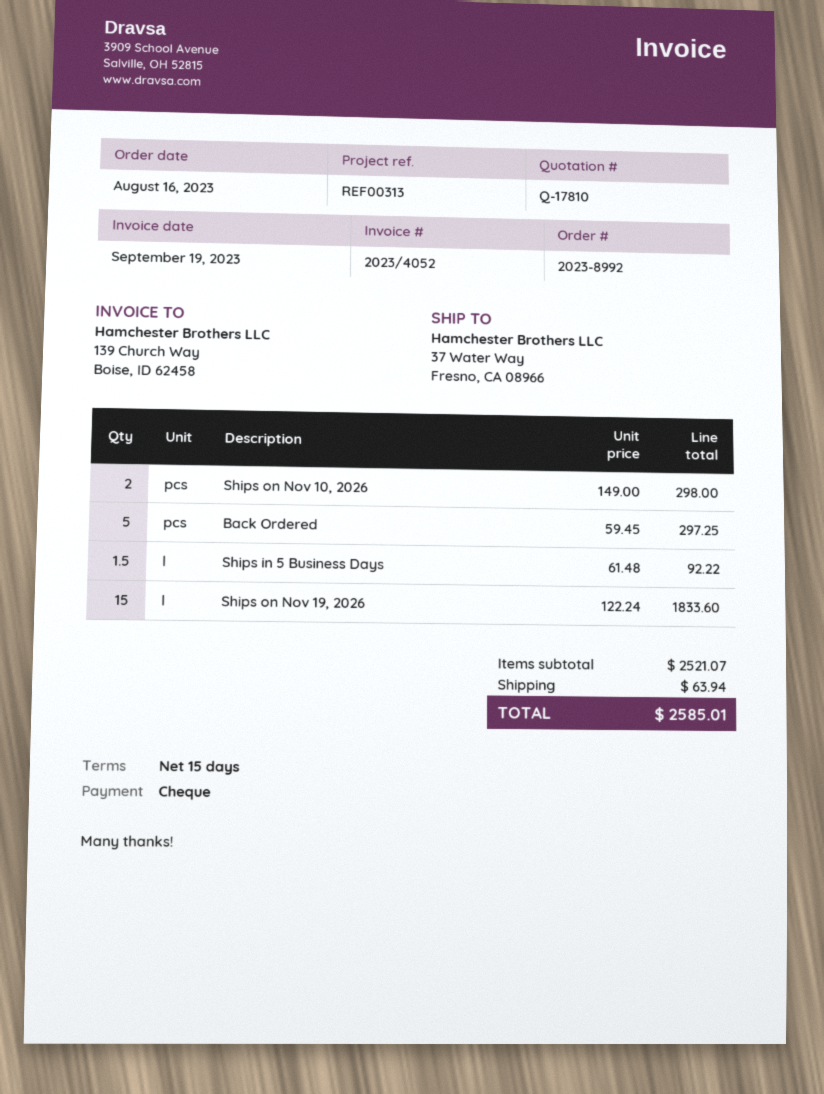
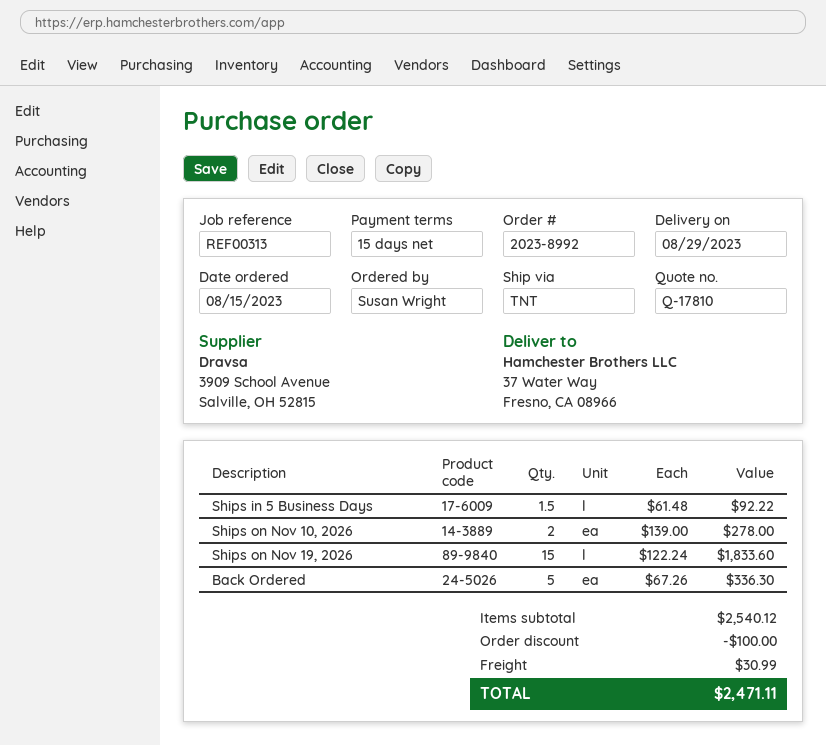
order date: 2023-08-16 -> 2023-08-15
Ships on Nov 10, 2026: 2 x 149.00 = 298.00 -> 2 x 139.00 = 278.00
Back Ordered: 5 x 59.45 = 297.25 -> 5 x 67.26 = 336.30
subtotal: 2521.07 -> 2540.12
discount: none -> 100.00
shipping: 63.94 -> 30.99
total: 2585.01 -> 2471.11

